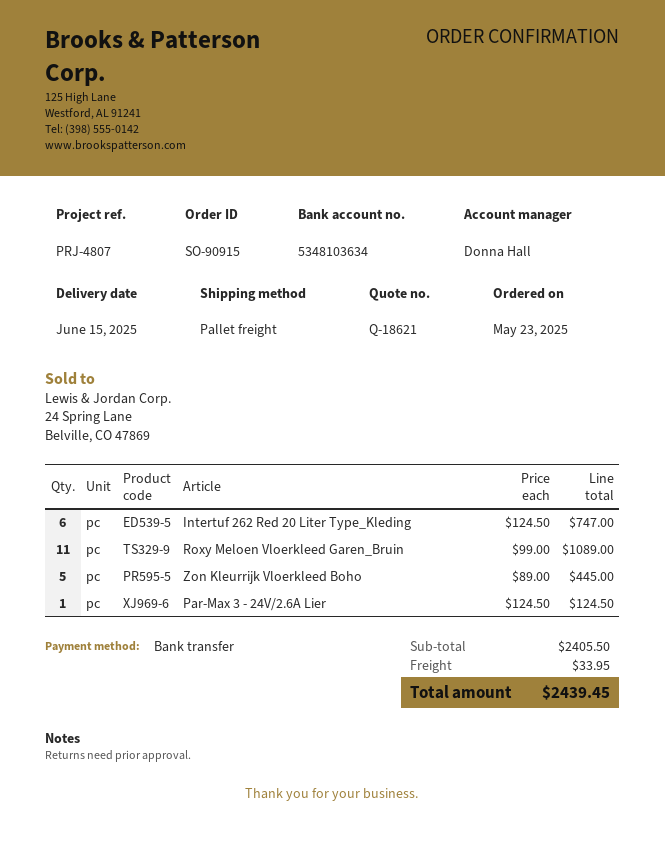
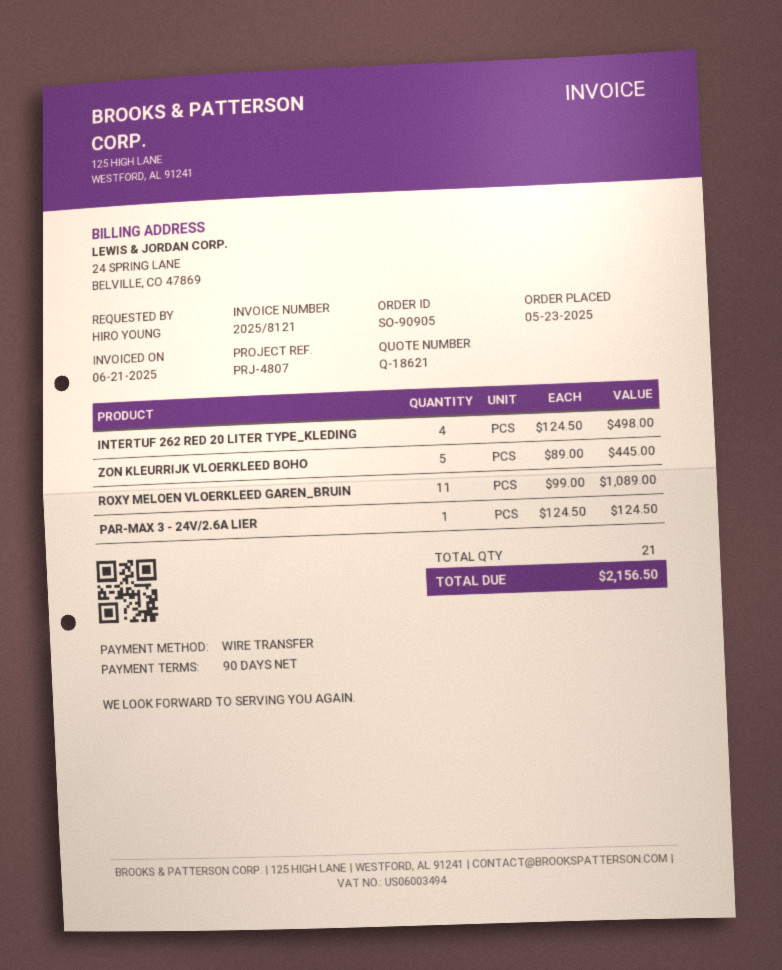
order number: SO-90915 -> SO-90905
Intertuf 262 Red 20 Liter Type_Kleding: 6 x 124.50 = 747.00 -> 4 x 124.50 = 498.00
shipping: 33.95 -> none
total: 2439.45 -> 2156.50

